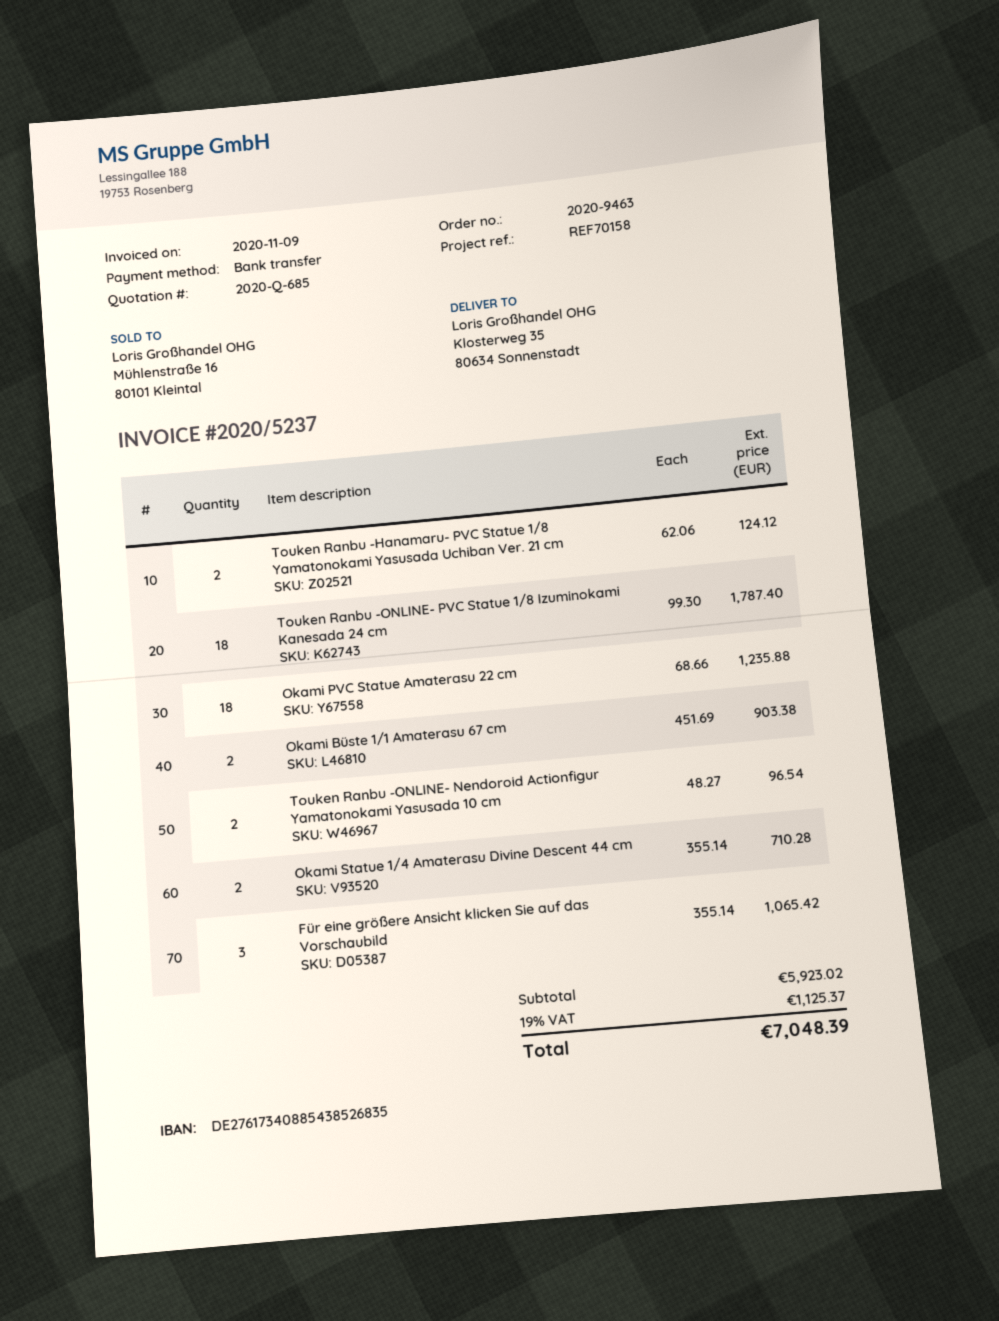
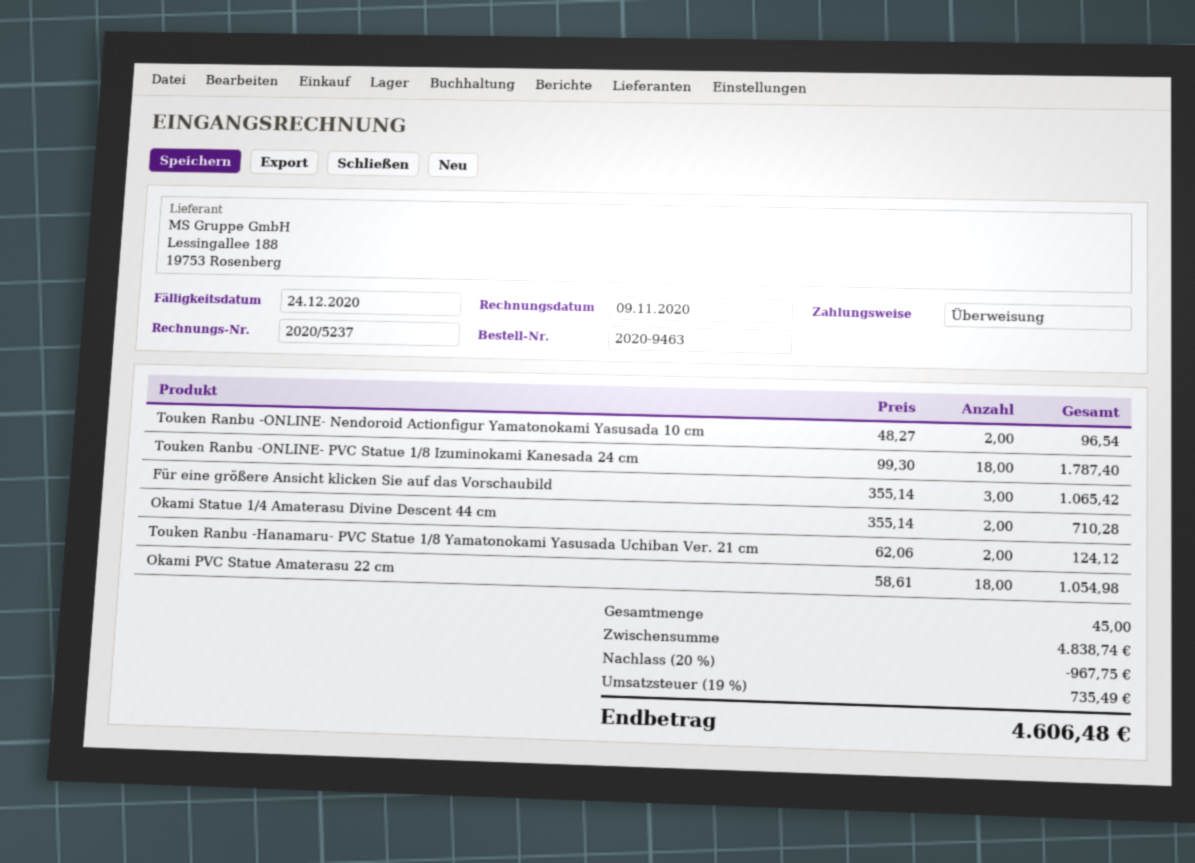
Okami PVC Statue Amaterasu 22 cm: 18 x 68.66 = 1235.88 -> 18 x 58.61 = 1054.98
Okami Büste 1/1 Amaterasu 67 cm: 2 x 451.69 = 903.38 -> none
subtotal: 5923.02 -> 4838.74
discount: none -> 20% = 967.75
tax: 19% = 1125.37 -> 19% = 735.49
total: 7048.39 -> 4606.48

